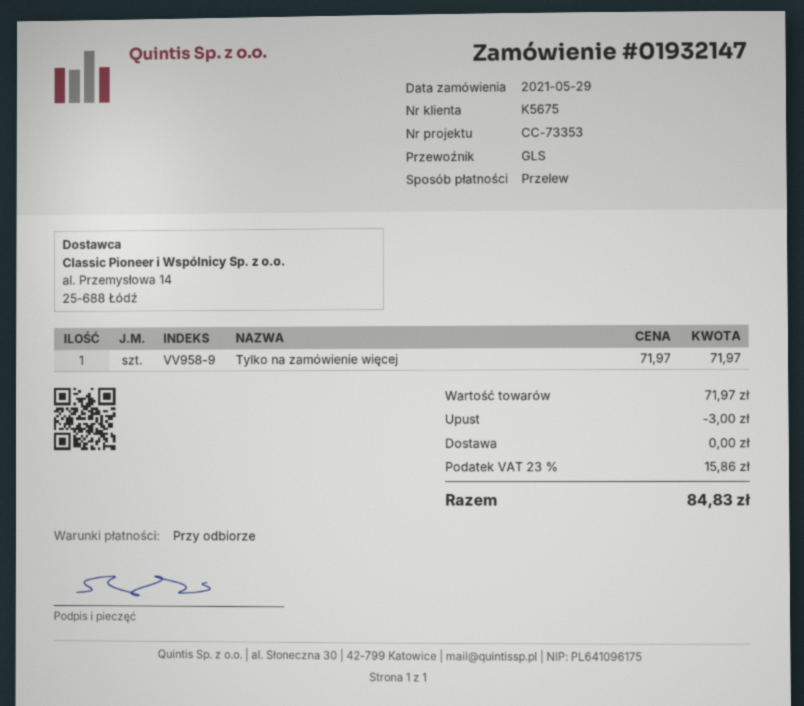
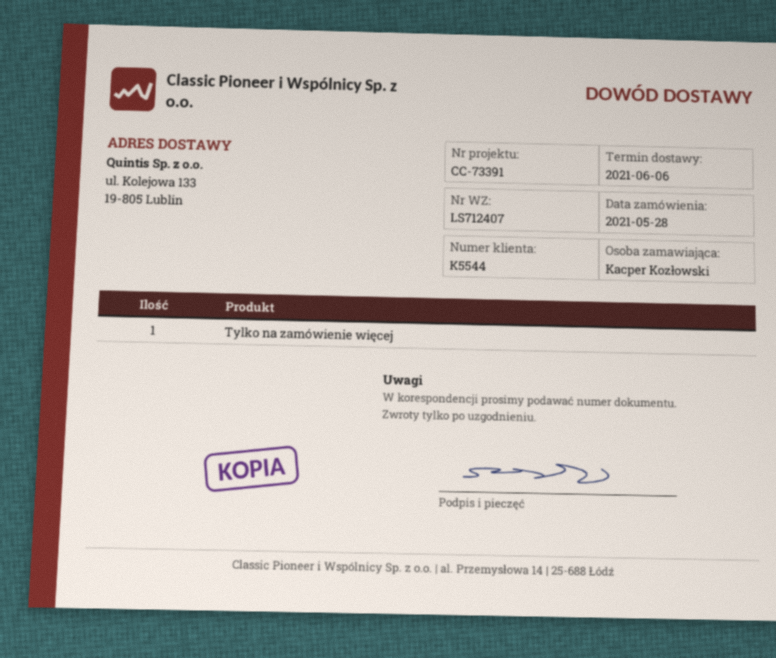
order date: 2021-05-29 -> 2021-05-28
customer number: K5675 -> K5544
reference: CC-73353 -> CC-73391

